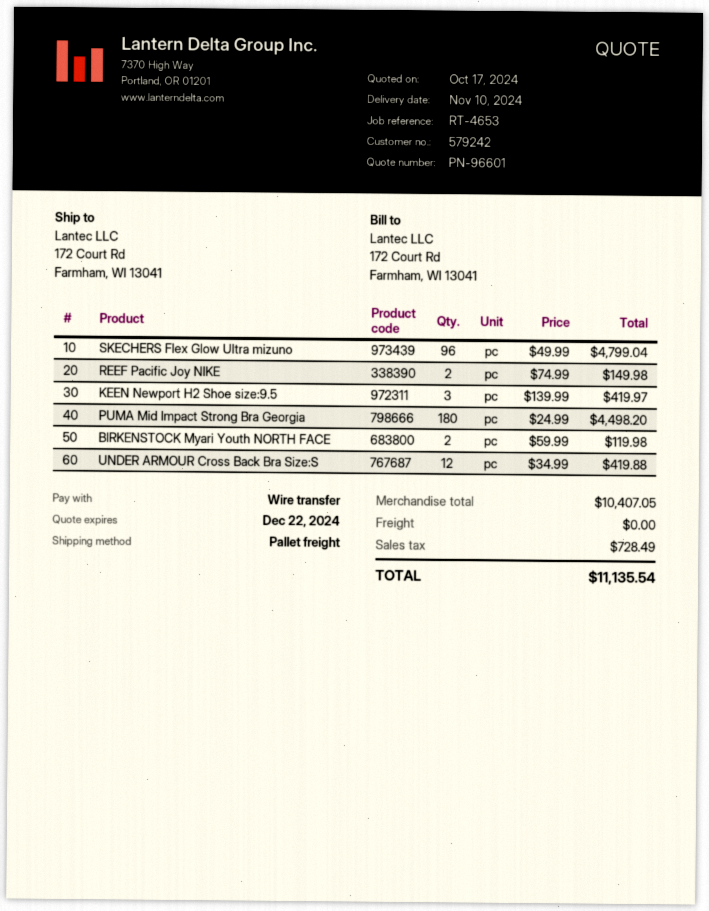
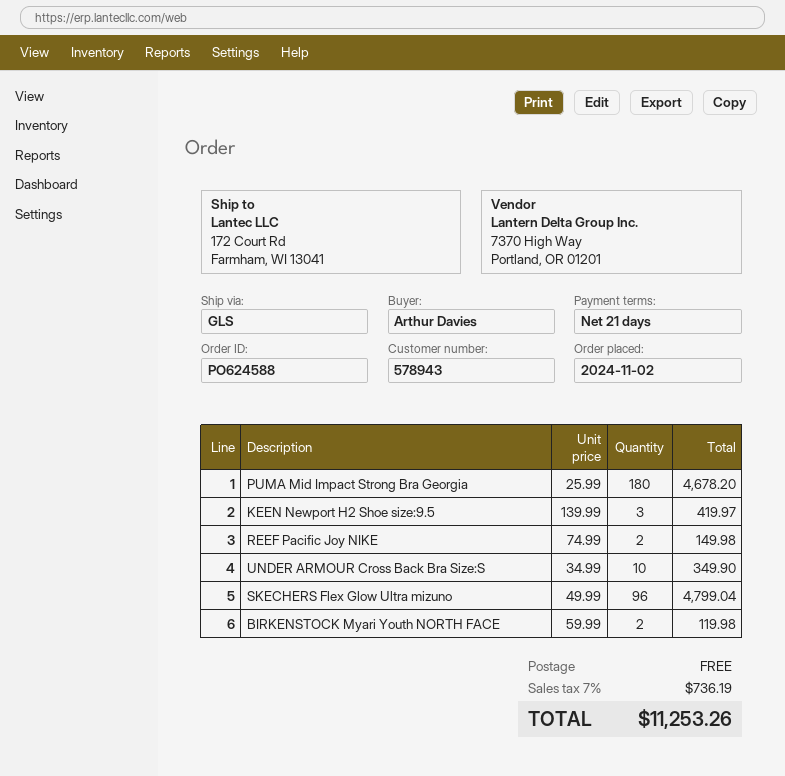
customer number: 579242 -> 578943
shipping method: pallet freight -> GLS
PUMA Mid Impact Strong Bra Georgia: 180 x 24.99 = 4498.20 -> 180 x 25.99 = 4678.20
UNDER ARMOUR Cross Back Bra Size:S: 12 x 34.99 = 419.88 -> 10 x 34.99 = 349.90
tax: 728.49 -> 736.19
total: 11135.54 -> 11253.26

